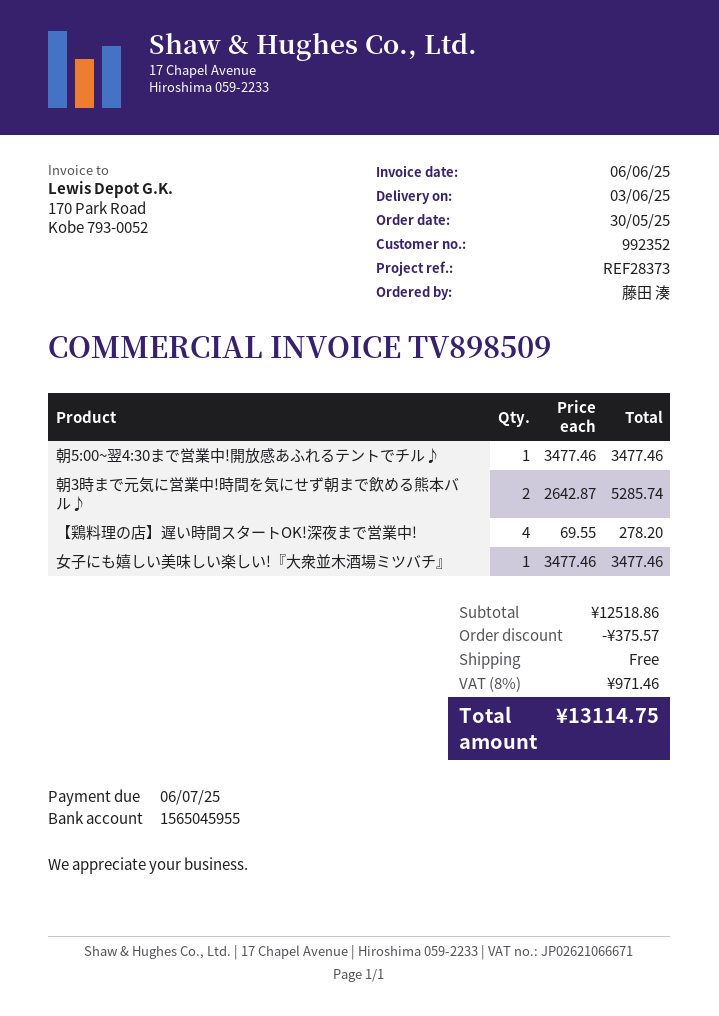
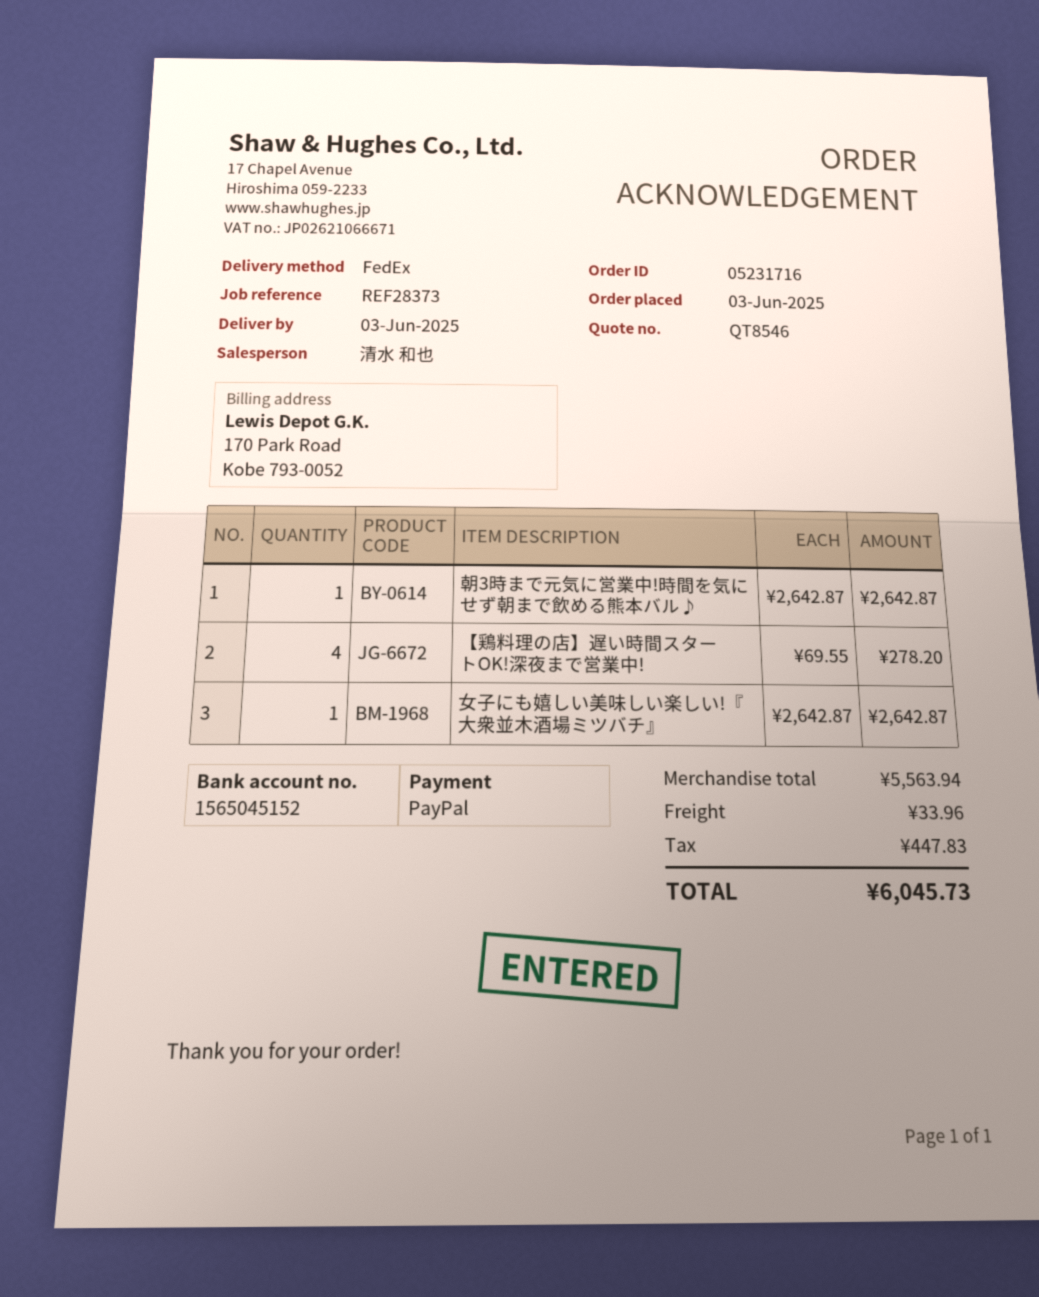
order date: 2025-05-30 -> 2025-06-03
bank account: 1565045955 -> 1565045152
朝5:00~翌4:30まで営業中!開放感あふれるテントでチル♪: 1 x 3477.46 = 3477.46 -> none
朝3時まで元気に営業中!時間を気にせず朝まで飲める熊本バル♪: 2 x 2642.87 = 5285.74 -> 1 x 2642.87 = 2642.87
女子にも嬉しい美味しい楽しい!『大衆並木酒場ミツバチ』: 1 x 3477.46 = 3477.46 -> 1 x 2642.87 = 2642.87
subtotal: 12518.86 -> 5563.94
discount: 375.57 -> none
shipping: 0.00 -> 33.96
tax: 971.46 -> 447.83
total: 13114.75 -> 6045.73

